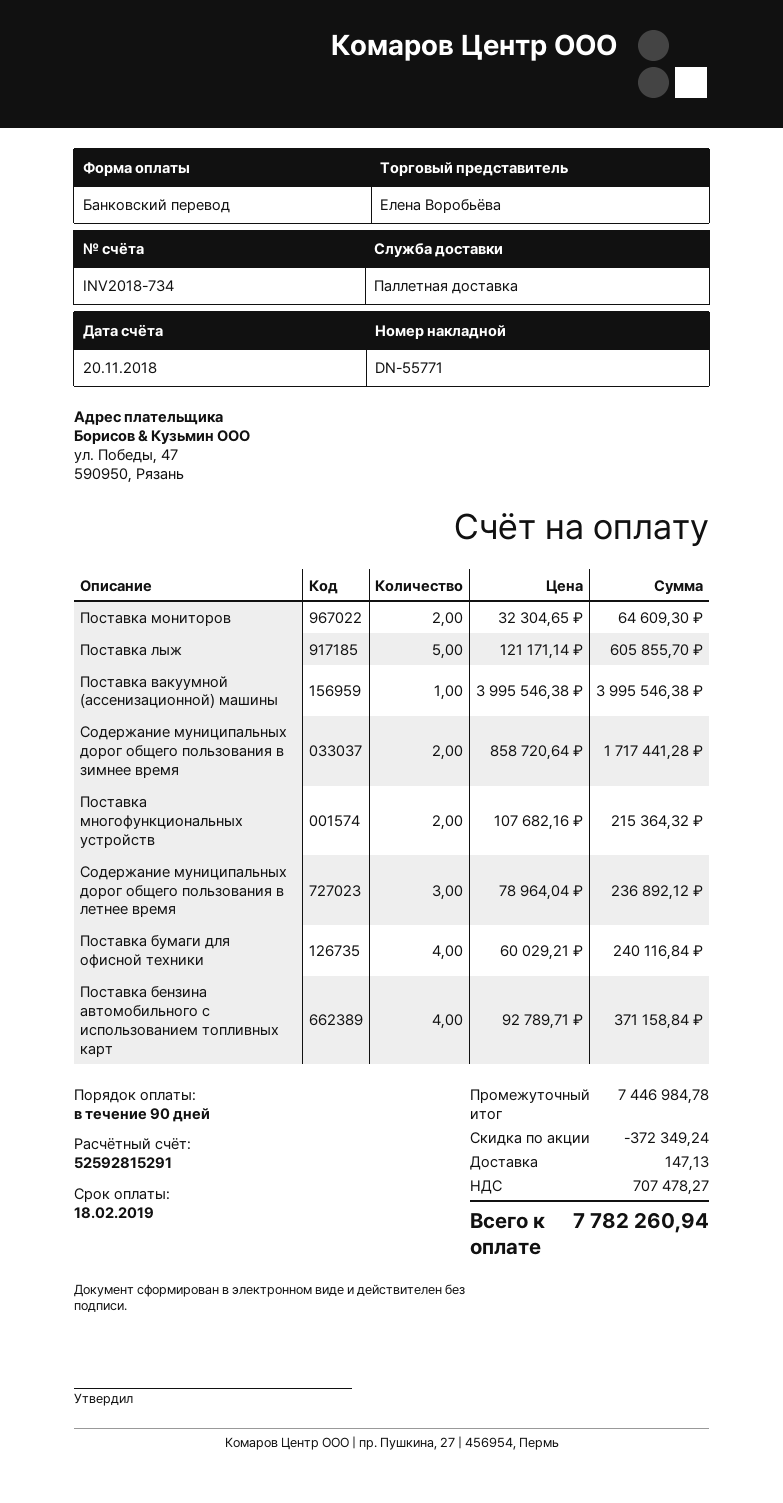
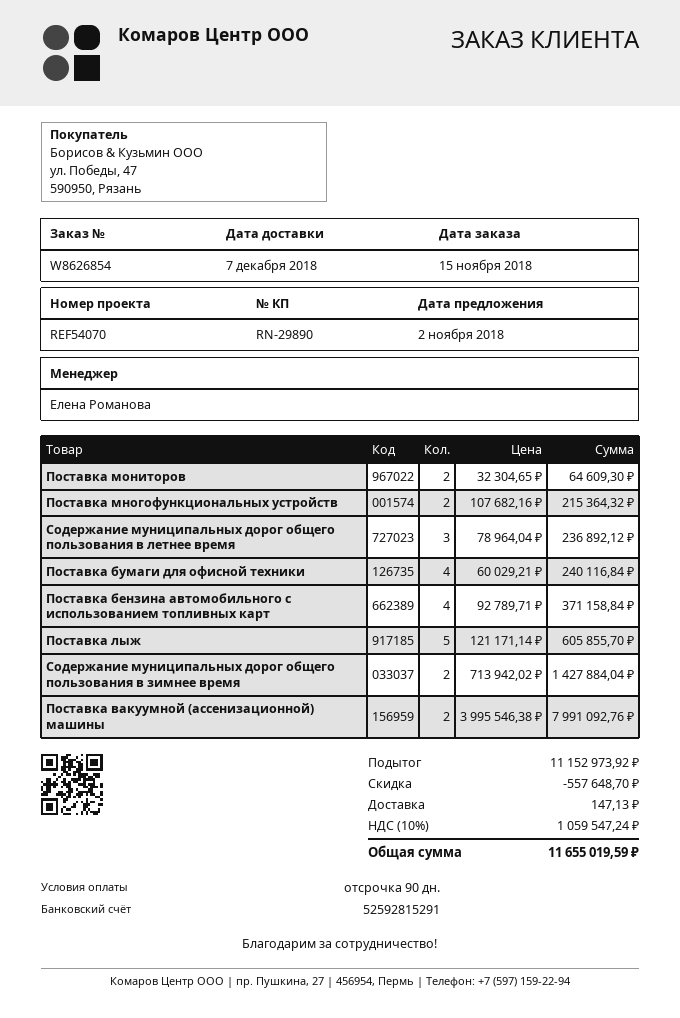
sales rep: Елена Воробьёва -> Елена Романова
Поставка вакуумной (ассенизационной) машины: 1 x 3995546.38 = 3995546.38 -> 2 x 3995546.38 = 7991092.76
Содержание муниципальных дорог общего пользования в зимнее время: 2 x 858720.64 = 1717441.28 -> 2 x 713942.02 = 1427884.04
subtotal: 7446984.78 -> 11152973.92
discount: 372349.24 -> 557648.70
tax: 707478.27 -> 1059547.24
total: 7782260.94 -> 11655019.59

